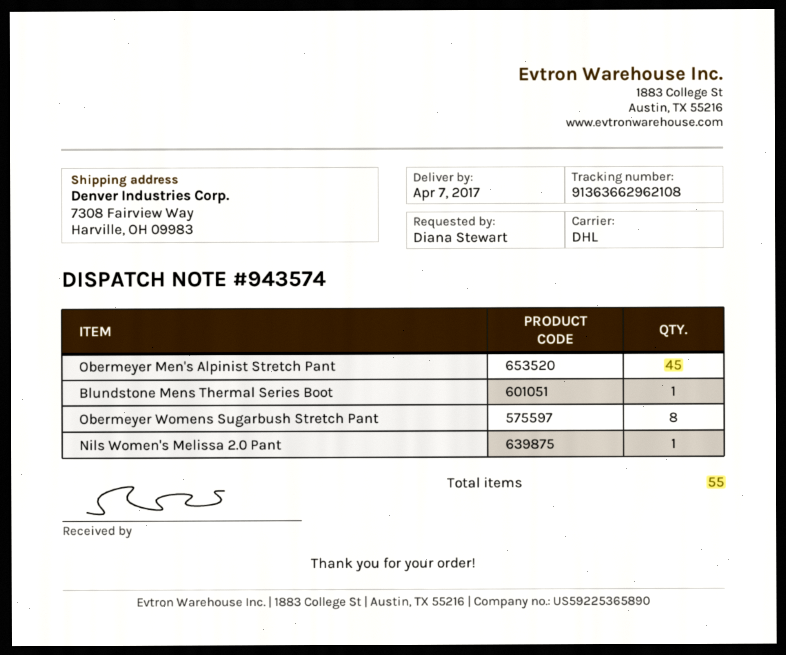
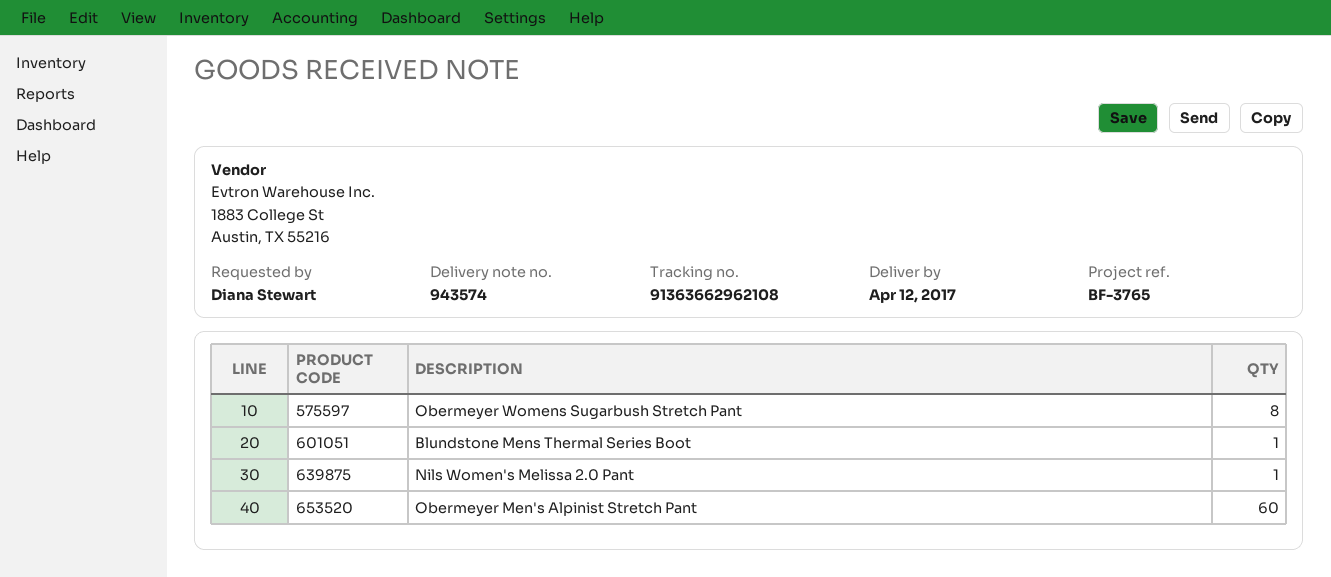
delivery date: 2017-04-07 -> 2017-04-12
Obermeyer Men's Alpinist Stretch Pant: 45 -> 60

